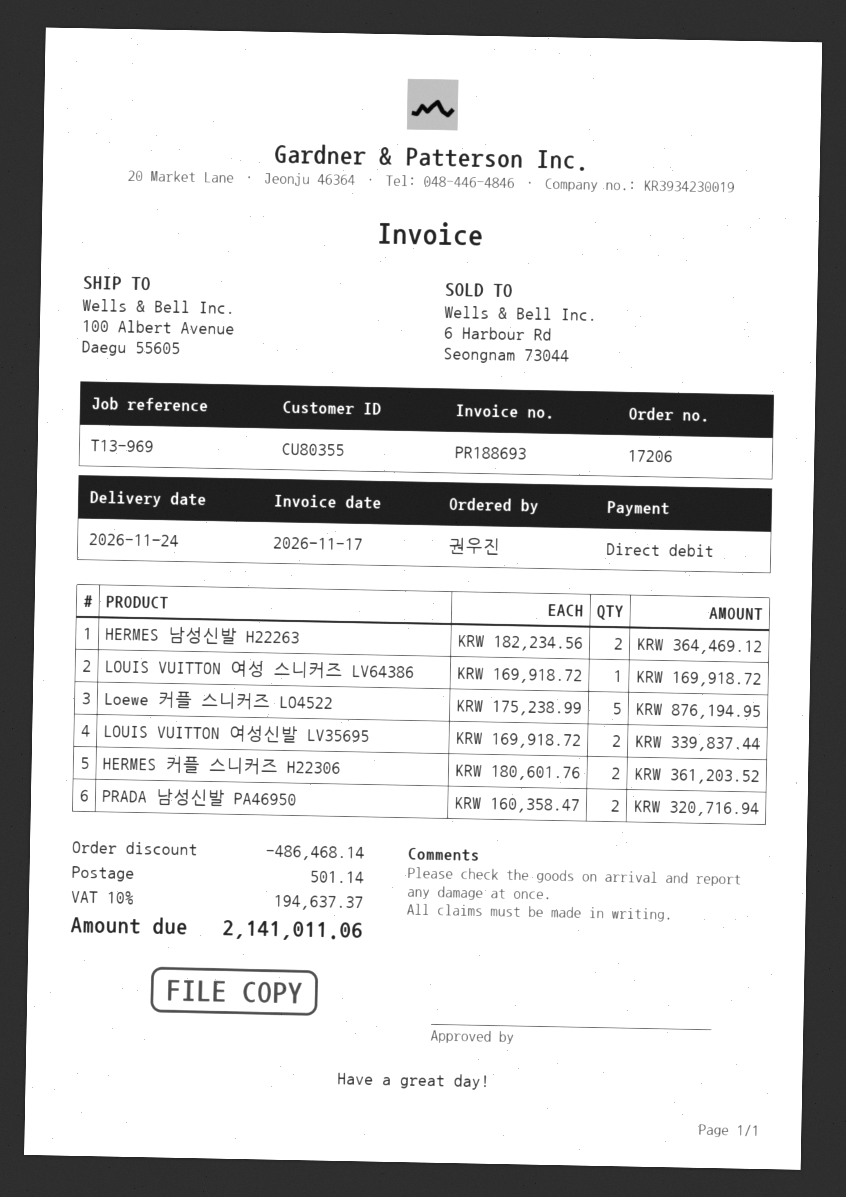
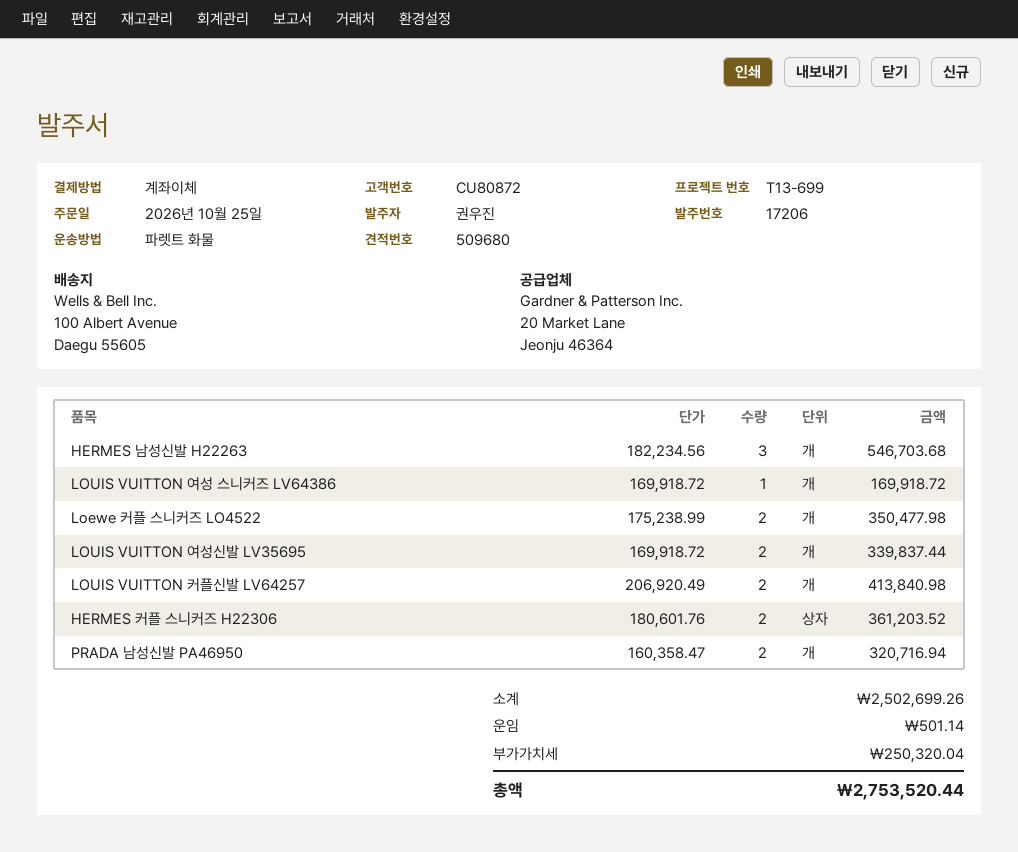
customer number: CU80355 -> CU80872
reference: T13-969 -> T13-699
payment method: direct debit -> bank transfer
HERMES 남성신발 H22263: 2 x 182234.56 = 364469.12 -> 3 x 182234.56 = 546703.68
Loewe 커플 스니커즈 LO4522: 5 x 175238.99 = 876194.95 -> 2 x 175238.99 = 350477.98
LOUIS VUITTON 커플신발 LV64257: none -> 2 x 206920.49 = 413840.98
discount: 486468.14 -> none
tax: 194637.37 -> 250320.04
total: 2141011.06 -> 2753520.44

